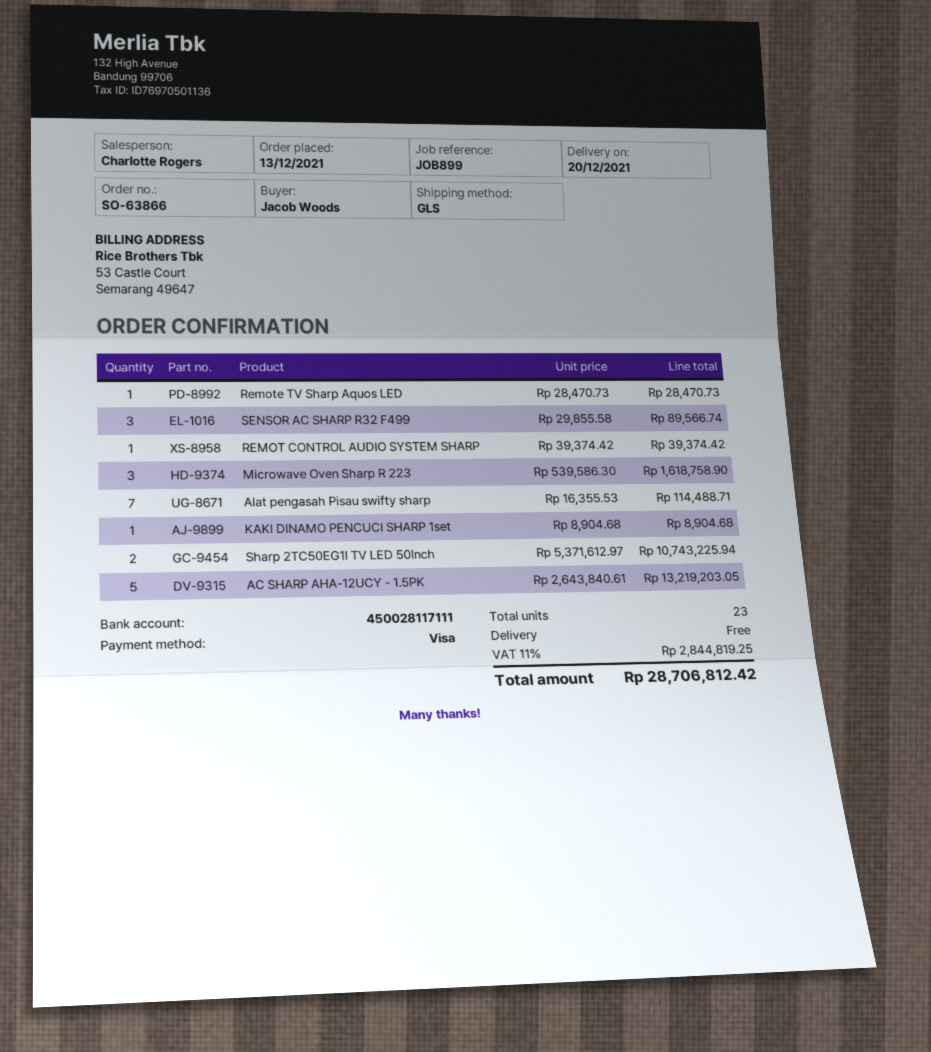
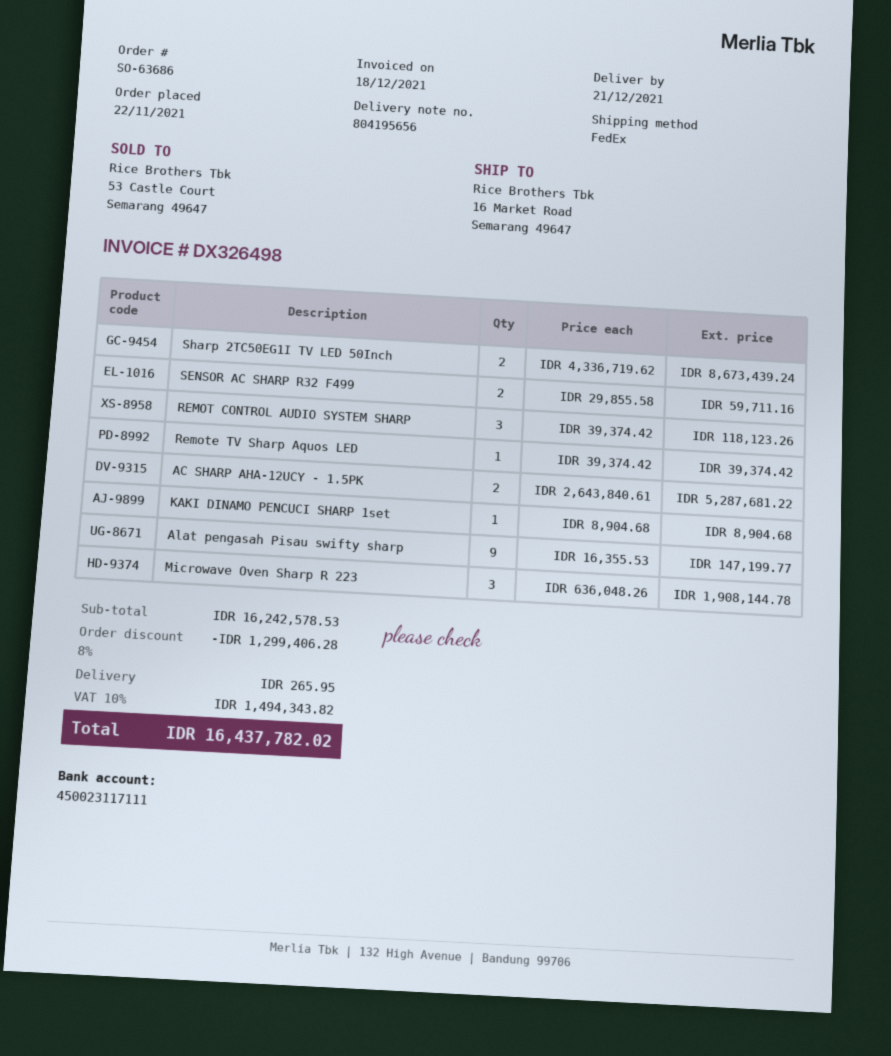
order number: SO-63866 -> SO-63686
order date: 2021-12-13 -> 2021-11-22
delivery date: 2021-12-20 -> 2021-12-21
bank account: 450028117111 -> 450023117111
shipping method: GLS -> FedEx
Remote TV Sharp Aquos LED: 1 x 28470.73 = 28470.73 -> 1 x 39374.42 = 39374.42
SENSOR AC SHARP R32 F499: 3 x 29855.58 = 89566.74 -> 2 x 29855.58 = 59711.16
REMOT CONTROL AUDIO SYSTEM SHARP: 1 x 39374.42 = 39374.42 -> 3 x 39374.42 = 118123.26
Microwave Oven Sharp R 223: 3 x 539586.30 = 1618758.90 -> 3 x 636048.26 = 1908144.78
Alat pengasah Pisau swifty sharp: 7 x 16355.53 = 114488.71 -> 9 x 16355.53 = 147199.77
Sharp 2TC50EG1I TV LED 50Inch: 2 x 5371612.97 = 10743225.94 -> 2 x 4336719.62 = 8673439.24
AC SHARP AHA-12UCY - 1.5PK: 5 x 2643840.61 = 13219203.05 -> 2 x 2643840.61 = 5287681.22
discount: none -> 8% = 1299406.28
shipping: 0.00 -> 265.95
tax: 11% = 2844819.25 -> 10% = 1494343.82
total: 28706812.42 -> 16437782.02

